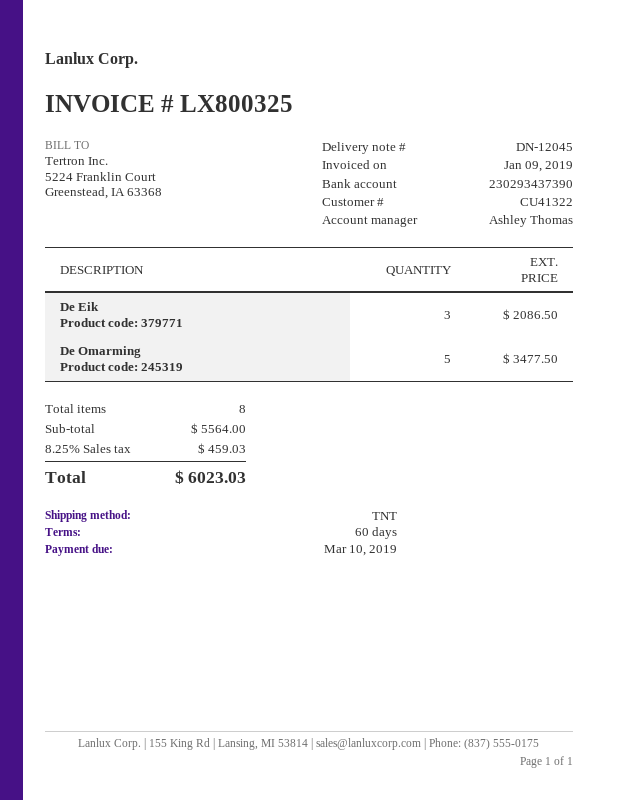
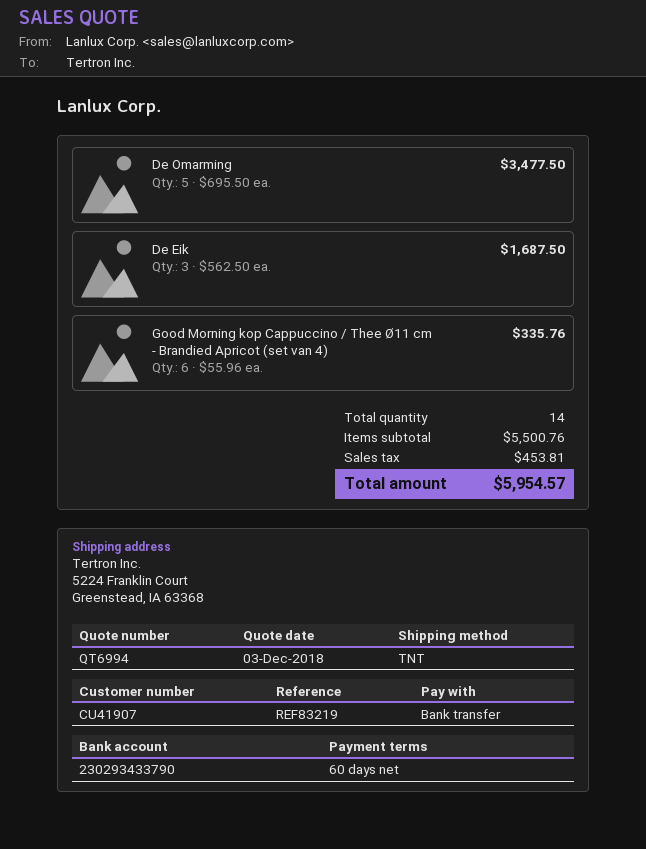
customer number: CU41322 -> CU41907
bank account: 230293437390 -> 230293433790
De Eik: 3 for 2086.50 -> 3 for 1687.50
Good Morning kop Cappuccino / Thee Ø11 cm - Brandied Apricot (set van 4): none -> 6 for 335.76
total quantity: 8 -> 14
subtotal: 5564.00 -> 5500.76
tax: 459.03 -> 453.81
total: 6023.03 -> 5954.57

